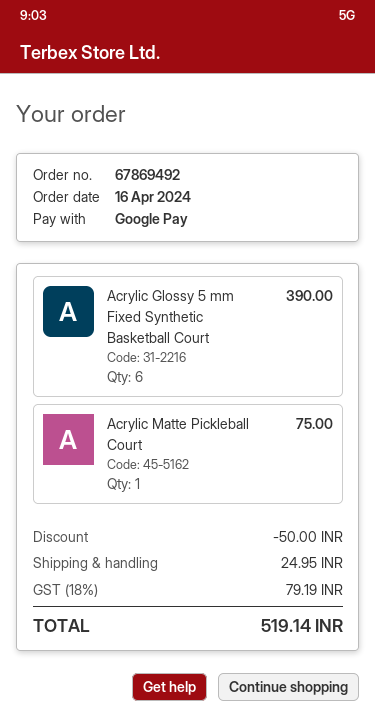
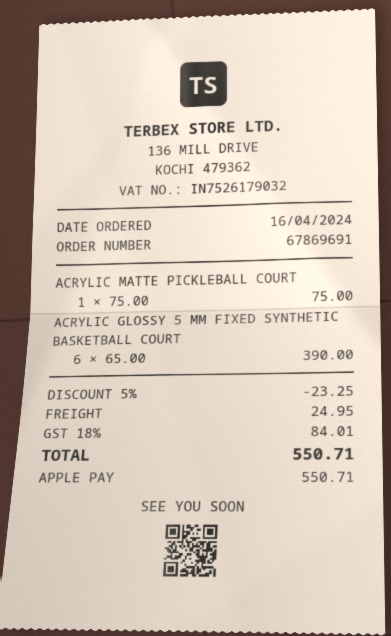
order number: 67869492 -> 67869691
payment method: Google Pay -> Apple Pay
discount: 50.00 -> 23.25
tax: 18% = 79.19 -> 18% = 84.01
total: 519.14 -> 550.71

